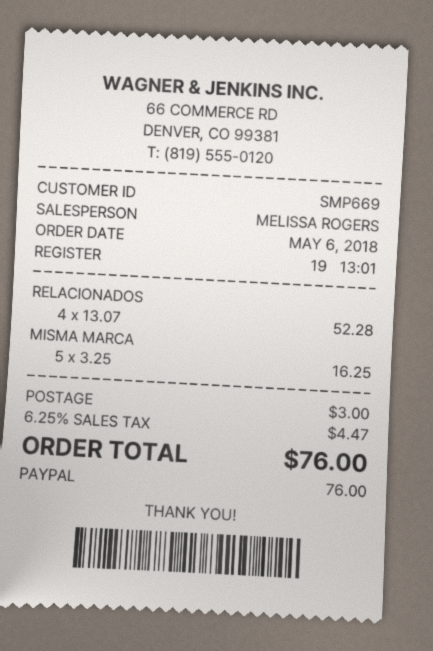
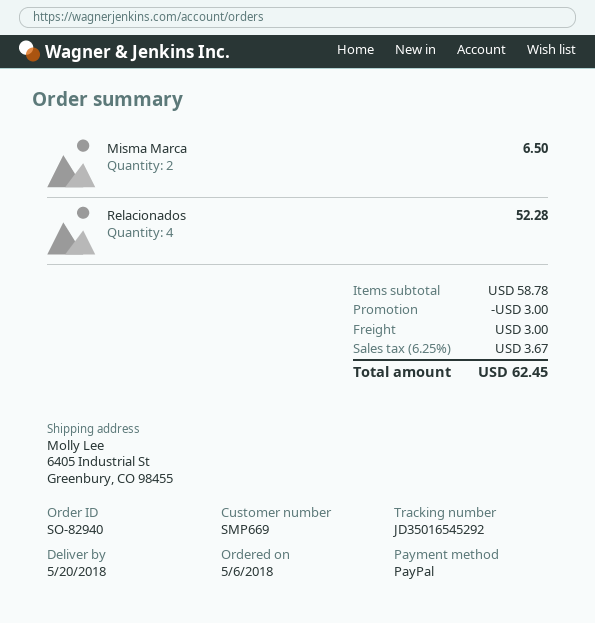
MISMA MARCA: 5 for 16.25 -> 2 for 6.50
discount: none -> 3.00
tax: 6.25% = 4.47 -> 6.25% = 3.67
total: 76.00 -> 62.45

